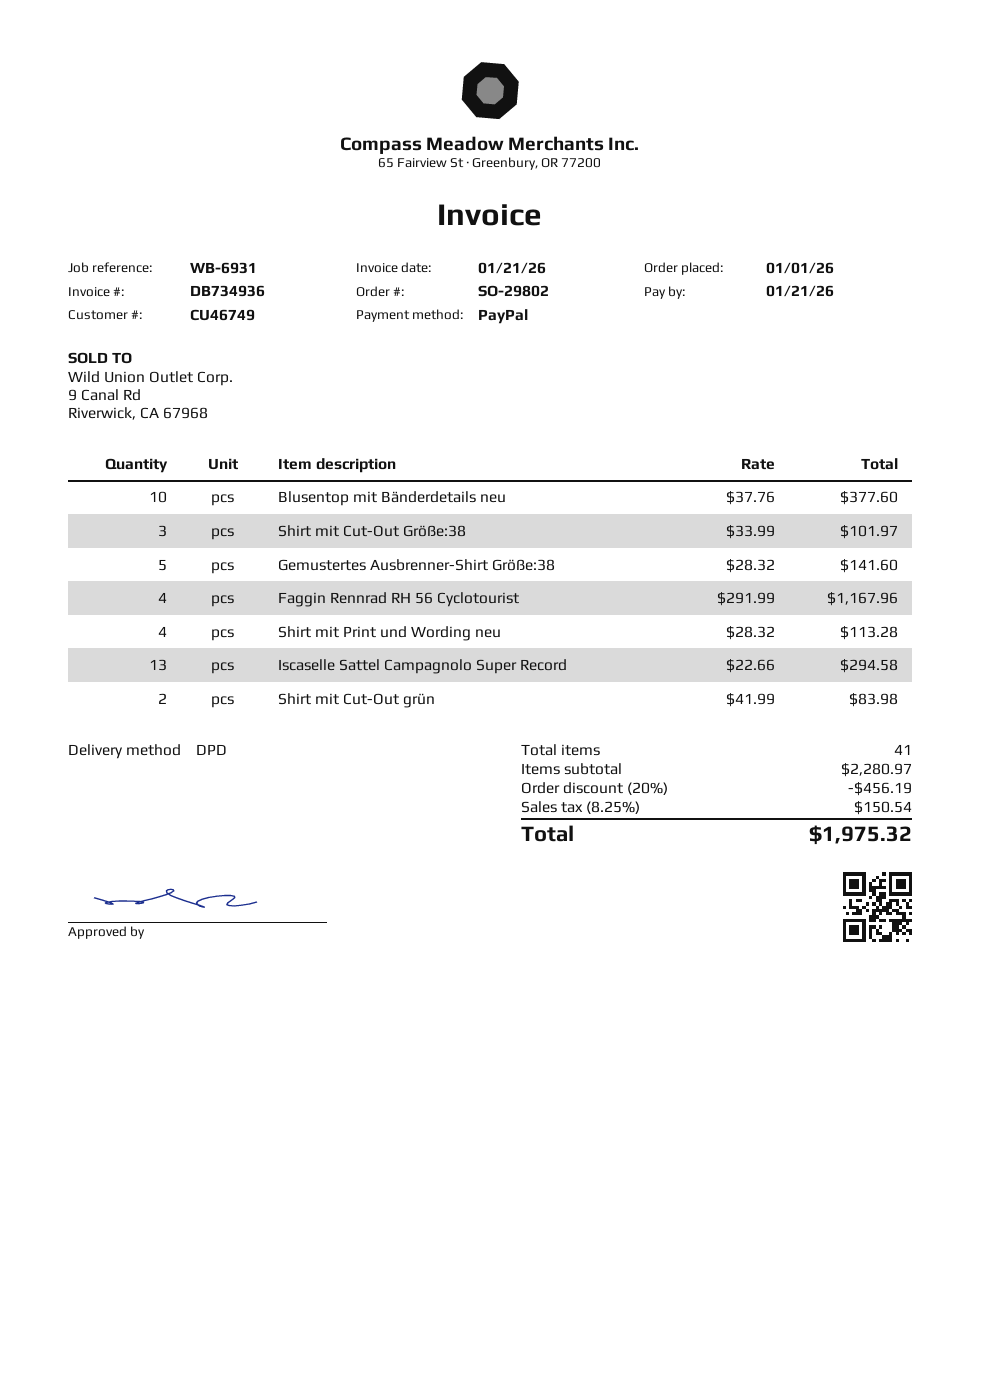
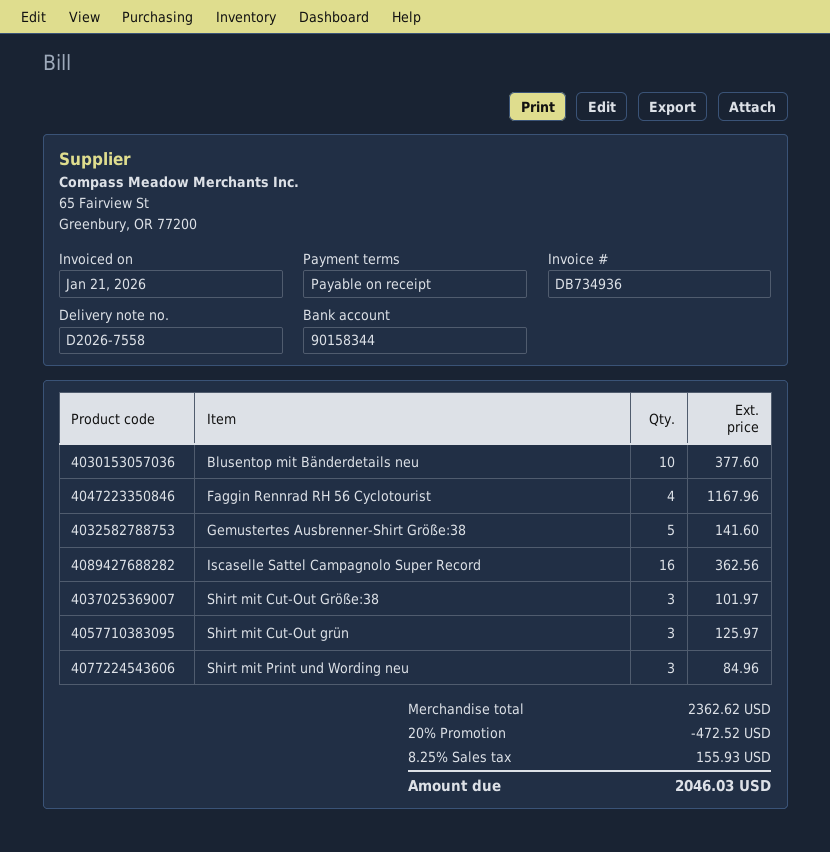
Shirt mit Print und Wording neu: 4 for 113.28 -> 3 for 84.96
Iscaselle Sattel Campagnolo Super Record: 13 for 294.58 -> 16 for 362.56
Shirt mit Cut-Out grün: 2 for 83.98 -> 3 for 125.97
subtotal: 2280.97 -> 2362.62
discount: 20% = 456.19 -> 20% = 472.52
tax: 8.25% = 150.54 -> 8.25% = 155.93
total: 1975.32 -> 2046.03

